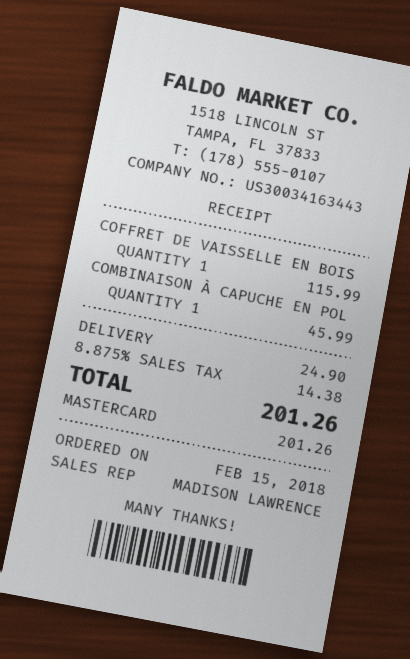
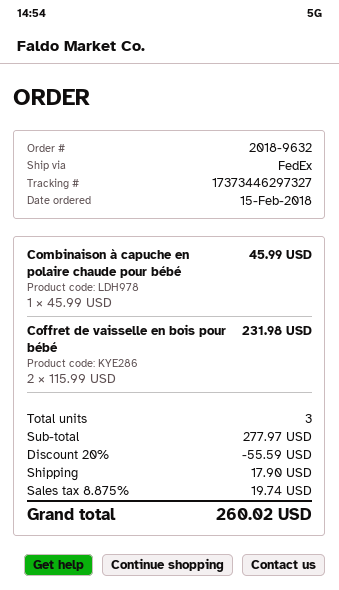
COFFRET DE VAISSELLE EN BOIS: 1 for 115.99 -> 2 for 231.98
discount: none -> 20% = 55.59
shipping: 24.90 -> 17.90
tax: 8.875% = 14.38 -> 8.875% = 19.74
total: 201.26 -> 260.02

